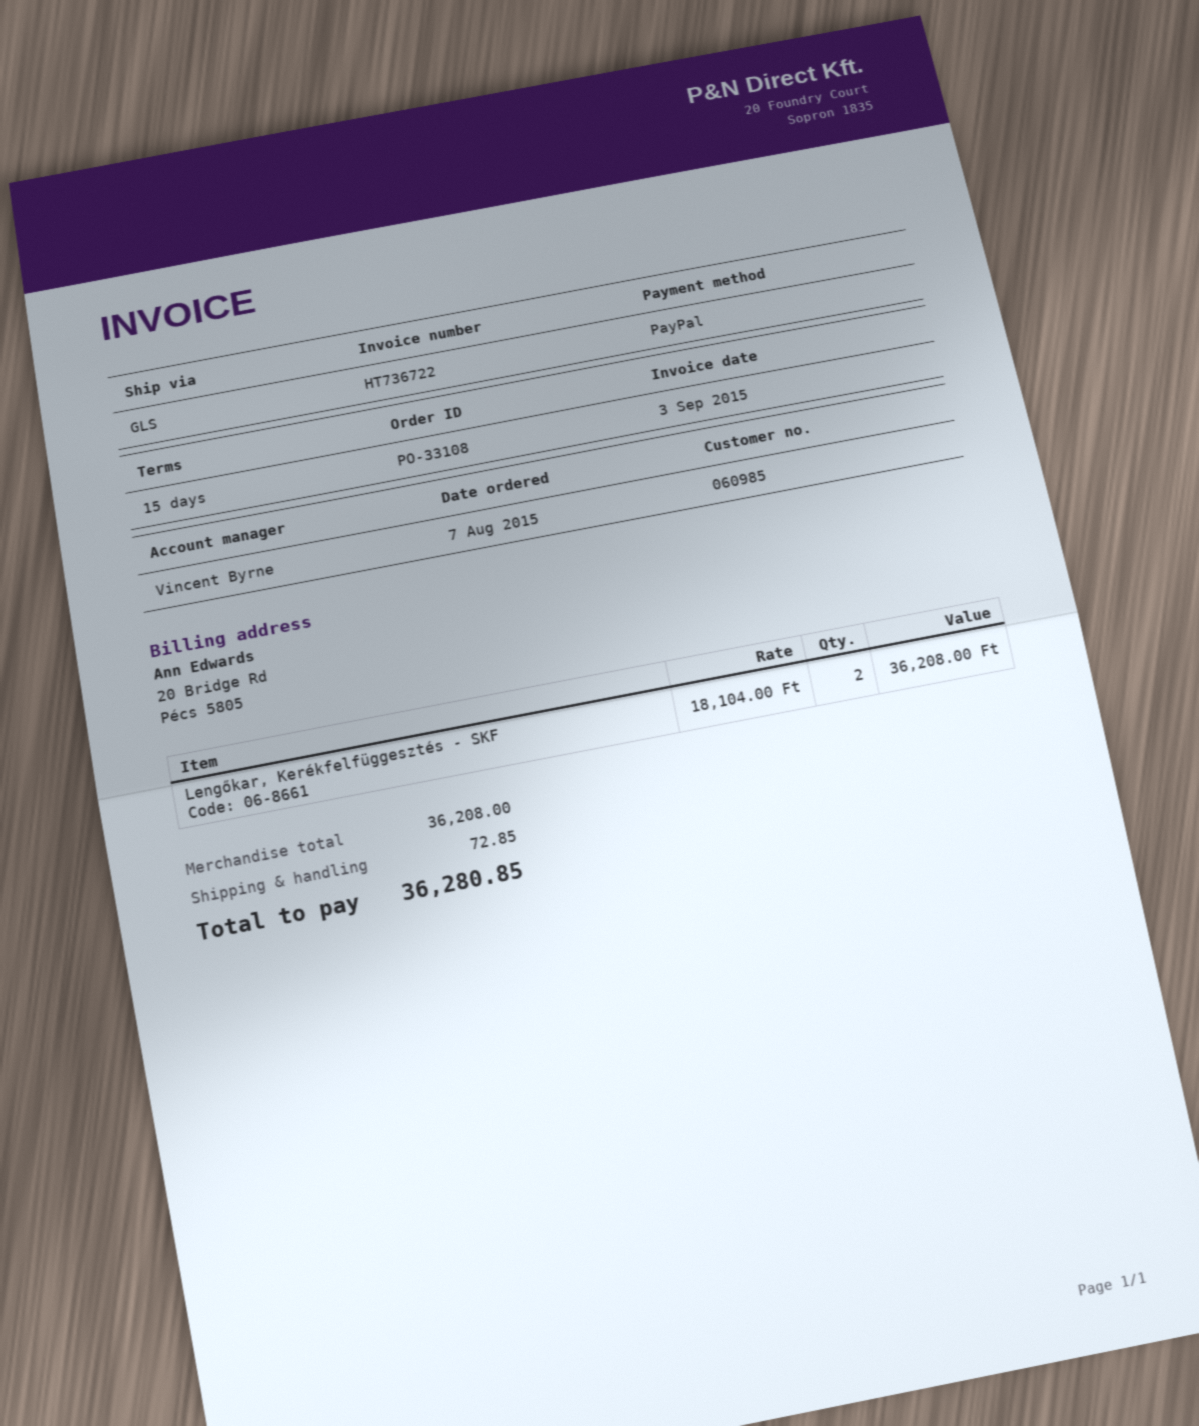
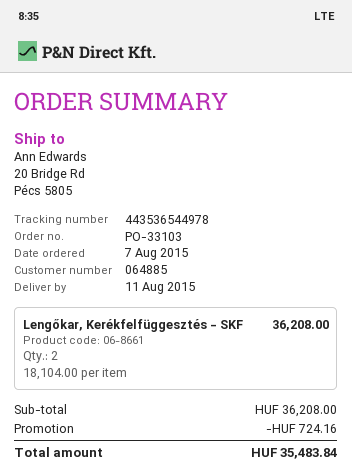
order number: PO-33108 -> PO-33103
customer number: 060985 -> 064885
discount: none -> 724.16
shipping: 72.85 -> none
total: 36280.85 -> 35483.84

